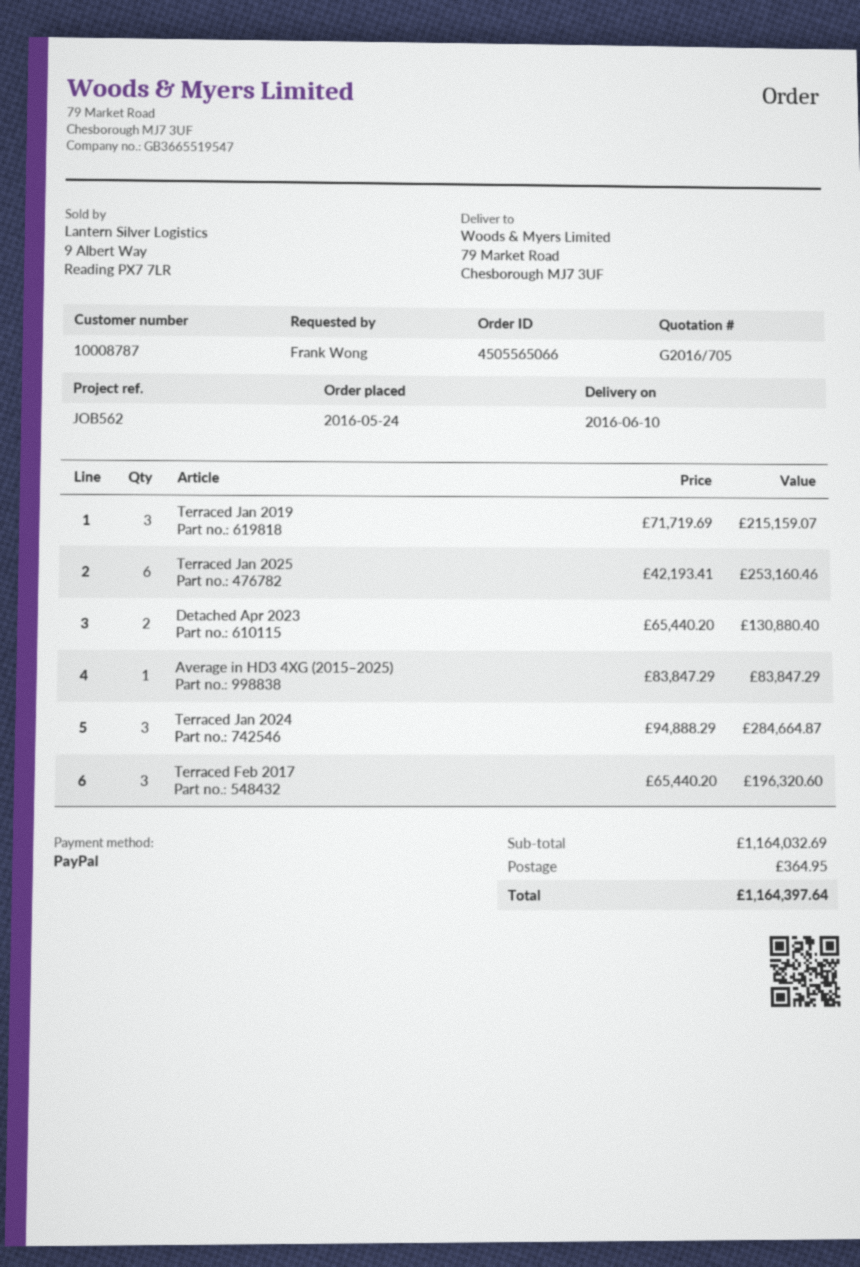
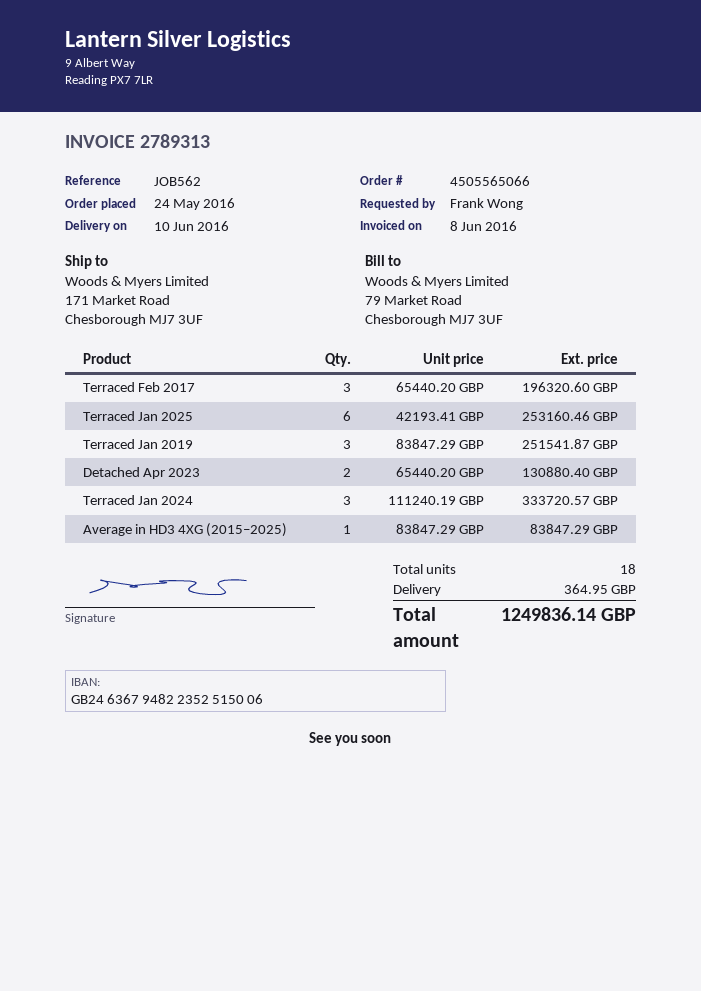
ship to: 79 Market Road, Chesborough MJ7 3UF -> 171 Market Road, Chesborough MJ7 3UF
Terraced Jan 2019: 3 x 71719.69 = 215159.07 -> 3 x 83847.29 = 251541.87
Terraced Jan 2024: 3 x 94888.29 = 284664.87 -> 3 x 111240.19 = 333720.57
total: 1164397.64 -> 1249836.14

